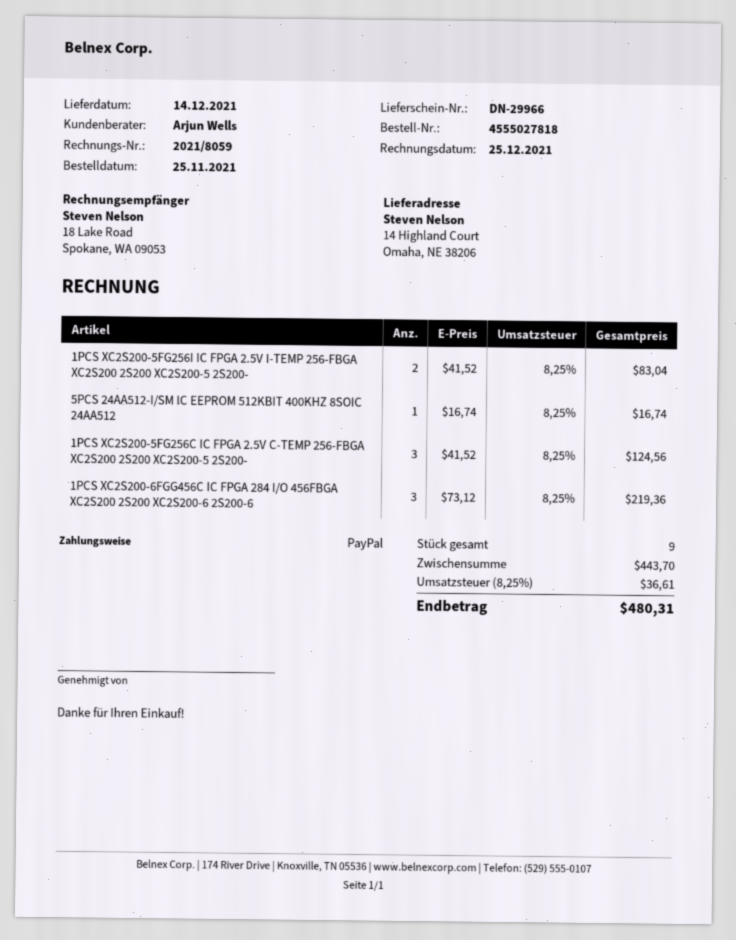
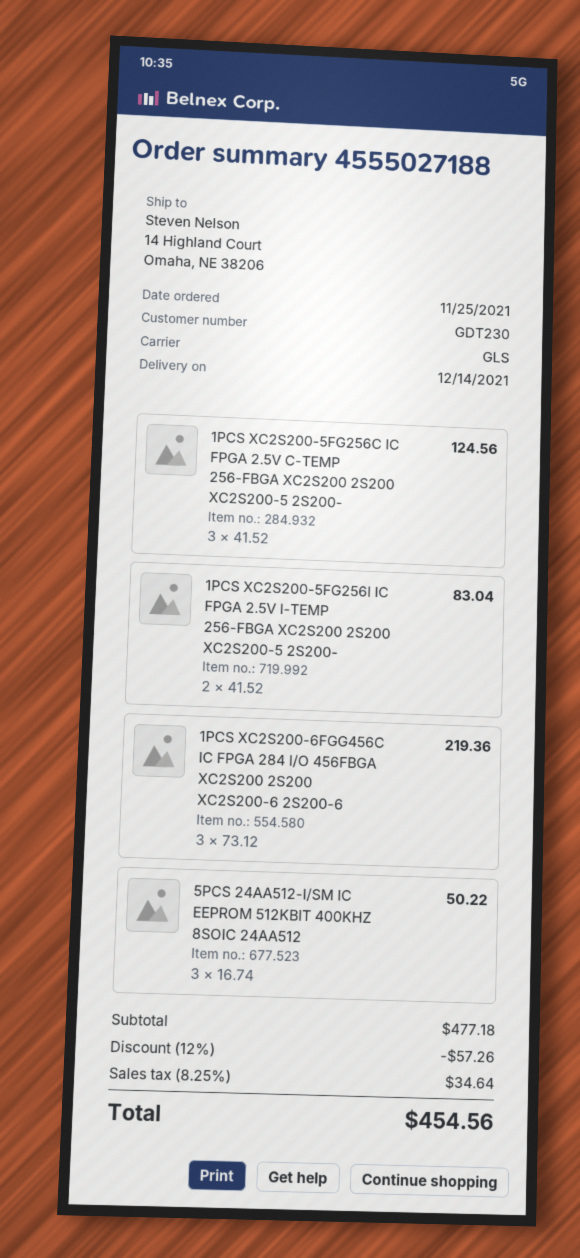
order number: 4555027818 -> 4555027188
5PCS 24AA512-I/SM IC EEPROM 512KBIT 400KHZ 8SOIC 24AA512: 1 x 16.74 = 16.74 -> 3 x 16.74 = 50.22
subtotal: 443.70 -> 477.18
discount: none -> 12% = 57.26
tax: 8.25% = 36.61 -> 8.25% = 34.64
total: 480.31 -> 454.56

